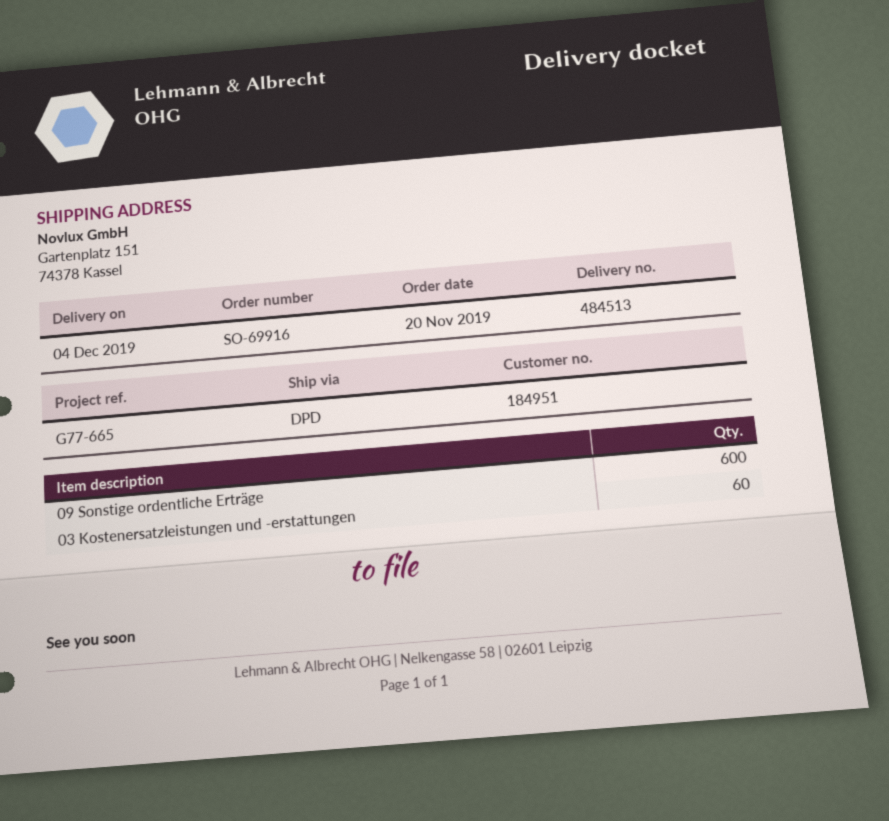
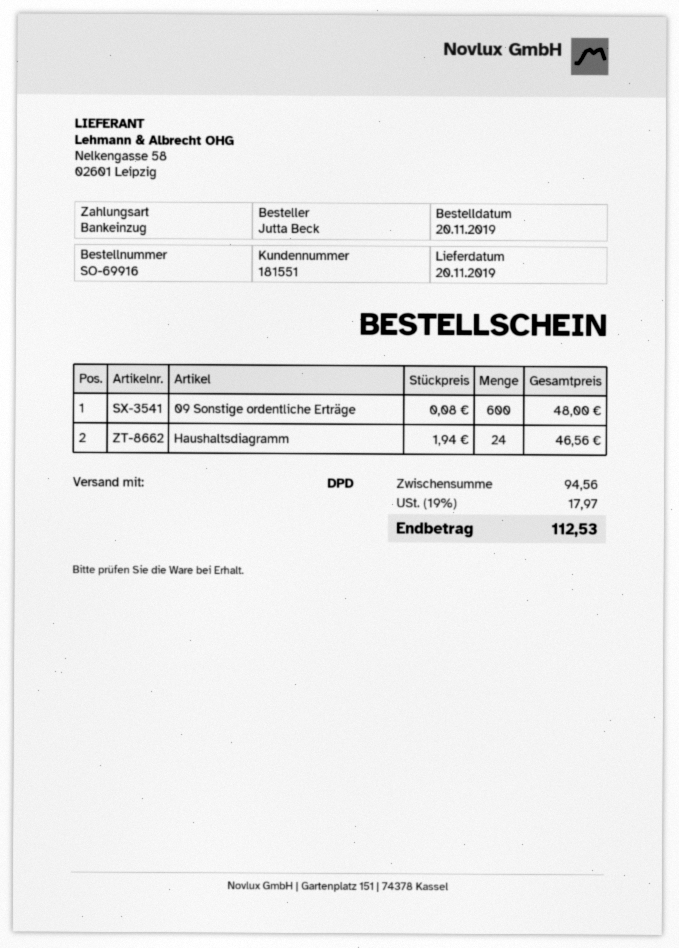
delivery date: 2019-12-04 -> 2019-11-20
customer number: 184951 -> 181551
03 Kostenersatzleistungen und -erstattungen: 60 -> none
Haushaltsdiagramm: none -> 24

